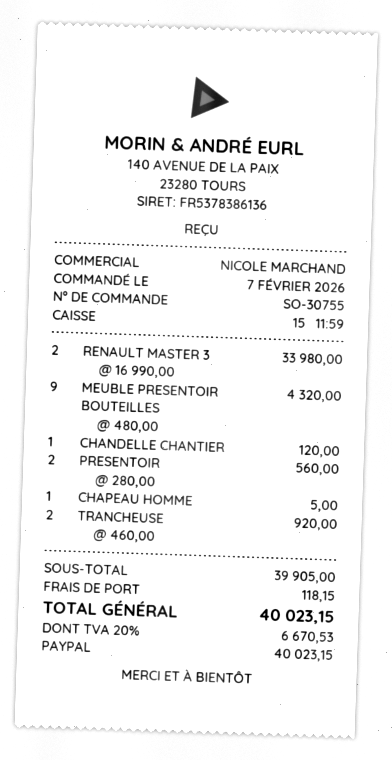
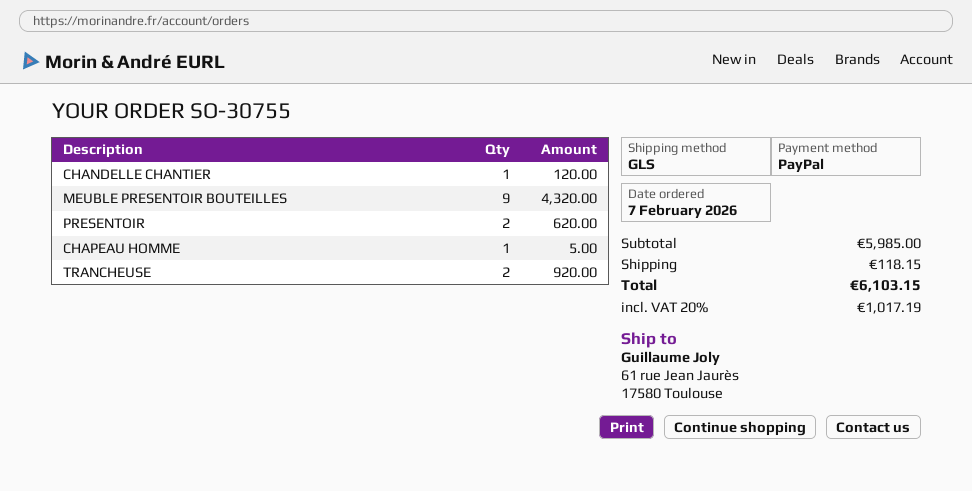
RENAULT MASTER 3: 2 for 33980.00 -> none
PRESENTOIR: 2 for 560.00 -> 2 for 620.00
subtotal: 39905.00 -> 5985.00
tax: 20% = 6670.53 -> 20% = 1017.19
total: 40023.15 -> 6103.15

